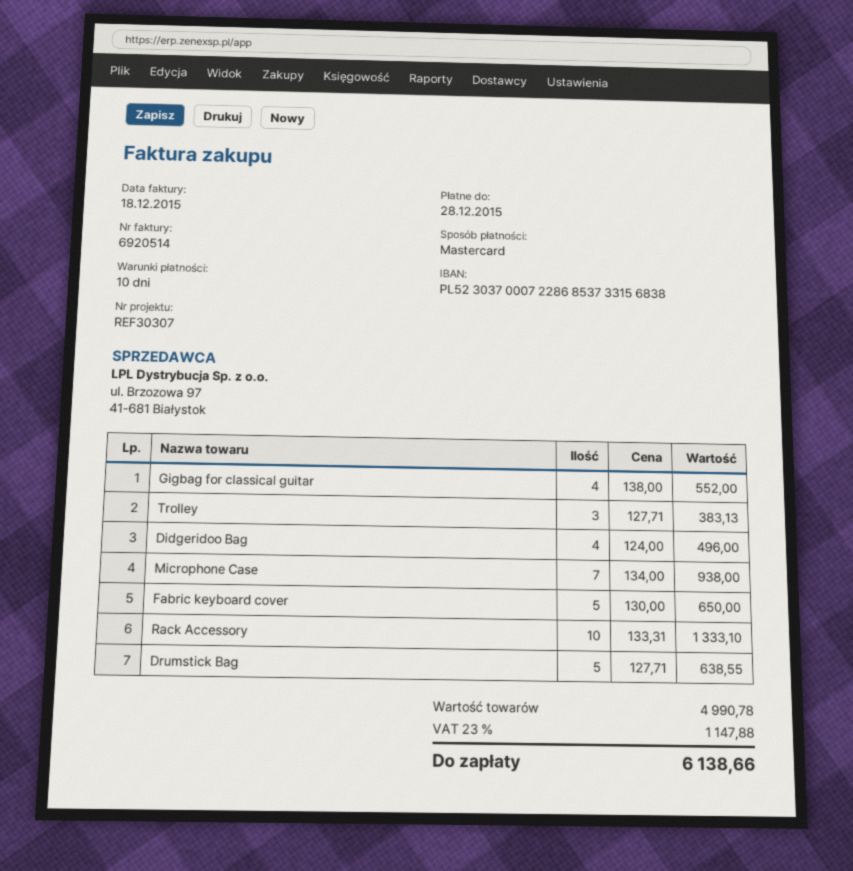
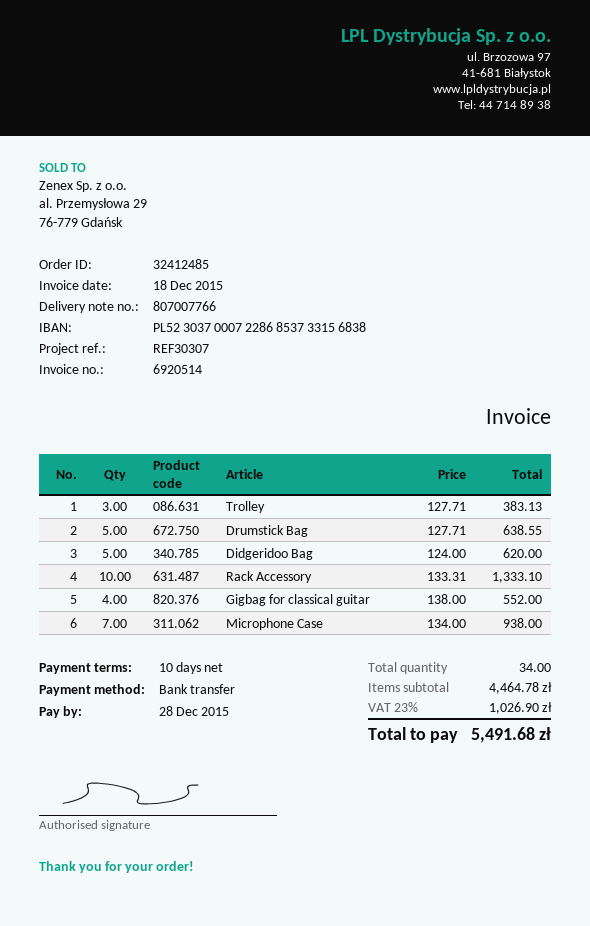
payment method: Mastercard -> bank transfer
Didgeridoo Bag: 4 x 124.00 = 496.00 -> 5 x 124.00 = 620.00
Fabric keyboard cover: 5 x 130.00 = 650.00 -> none
subtotal: 4990.78 -> 4464.78
tax: 23% = 1147.88 -> 23% = 1026.90
total: 6138.66 -> 5491.68

